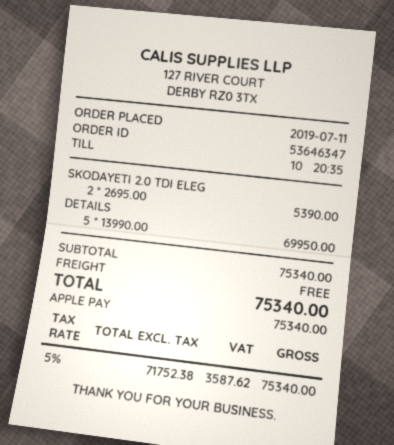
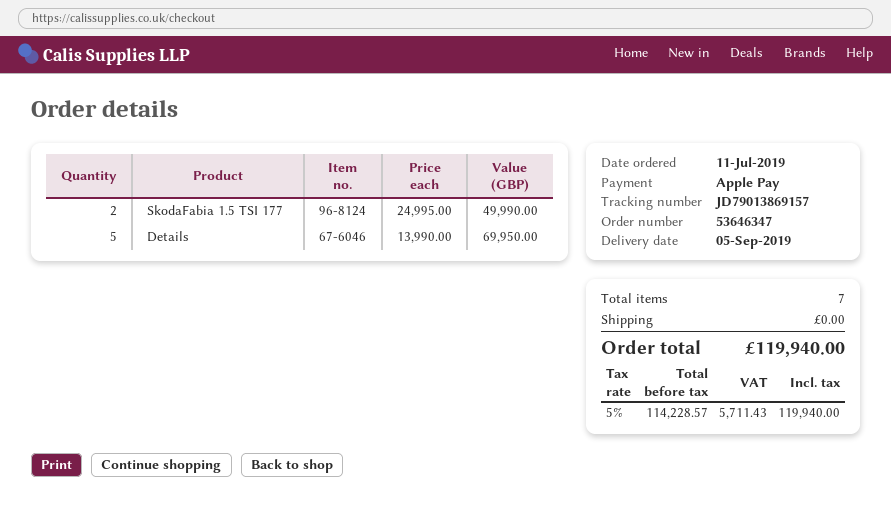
SKODAYETI 2.0 TDI ELEG: 2 x 2695.00 = 5390.00 -> none
SkodaFabia 1.5 TSI 177: none -> 2 x 24995.00 = 49990.00
net: 71752.38 -> 114228.57
tax: 5% = 3587.62 -> 5% = 5711.43
total: 75340.00 -> 119940.00

